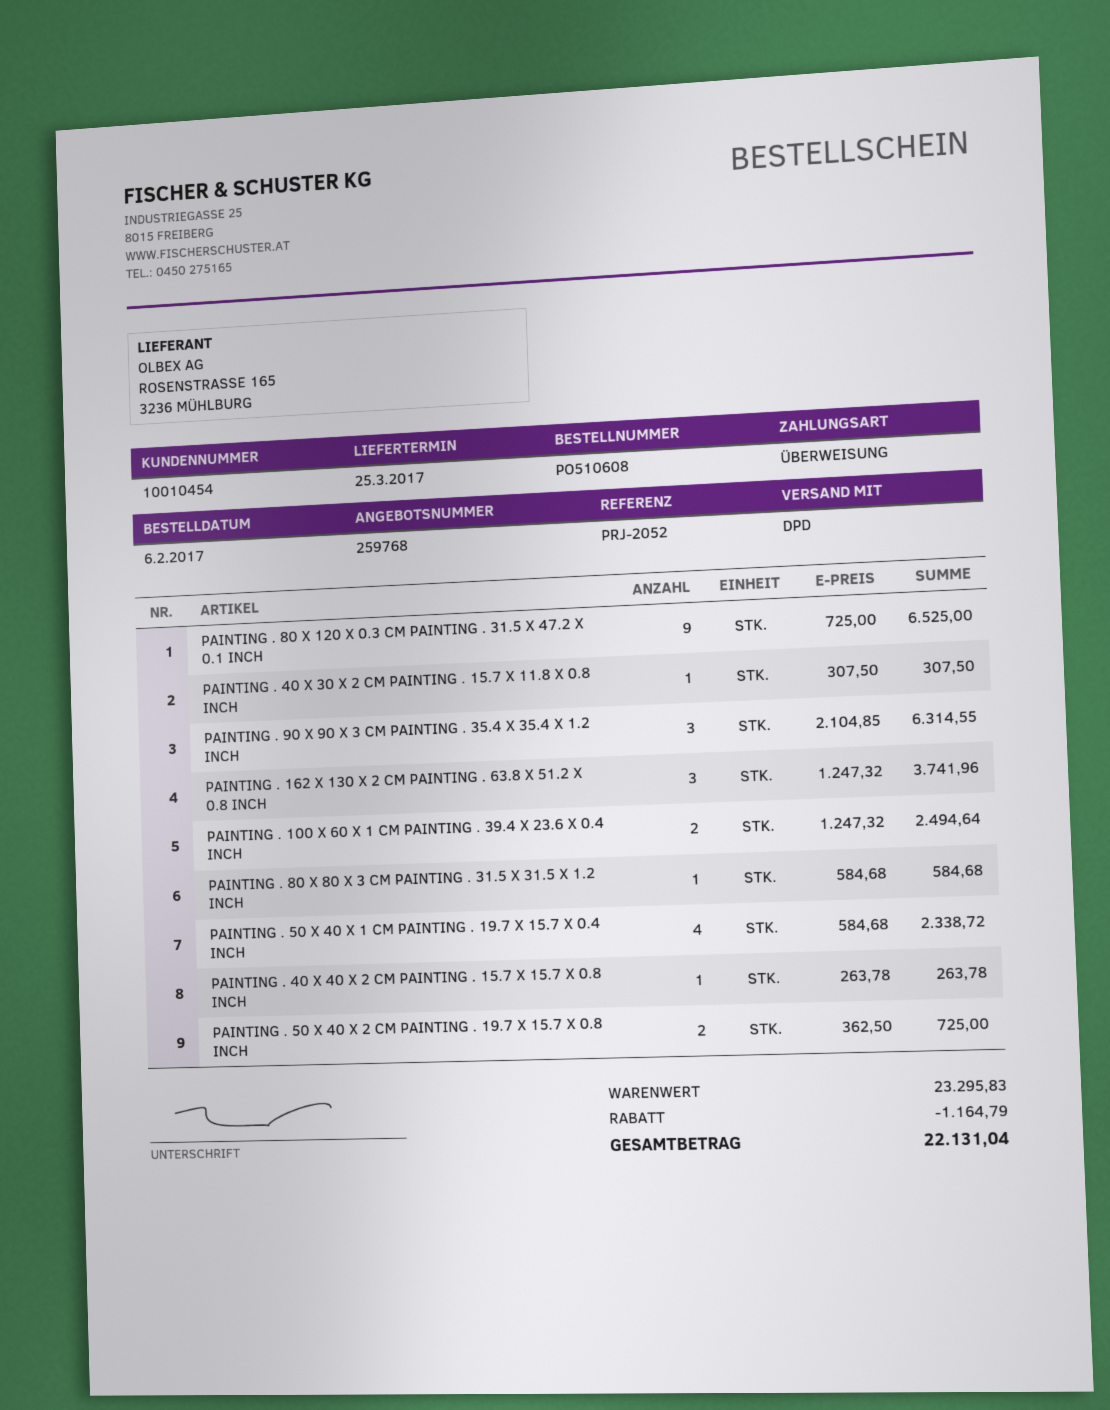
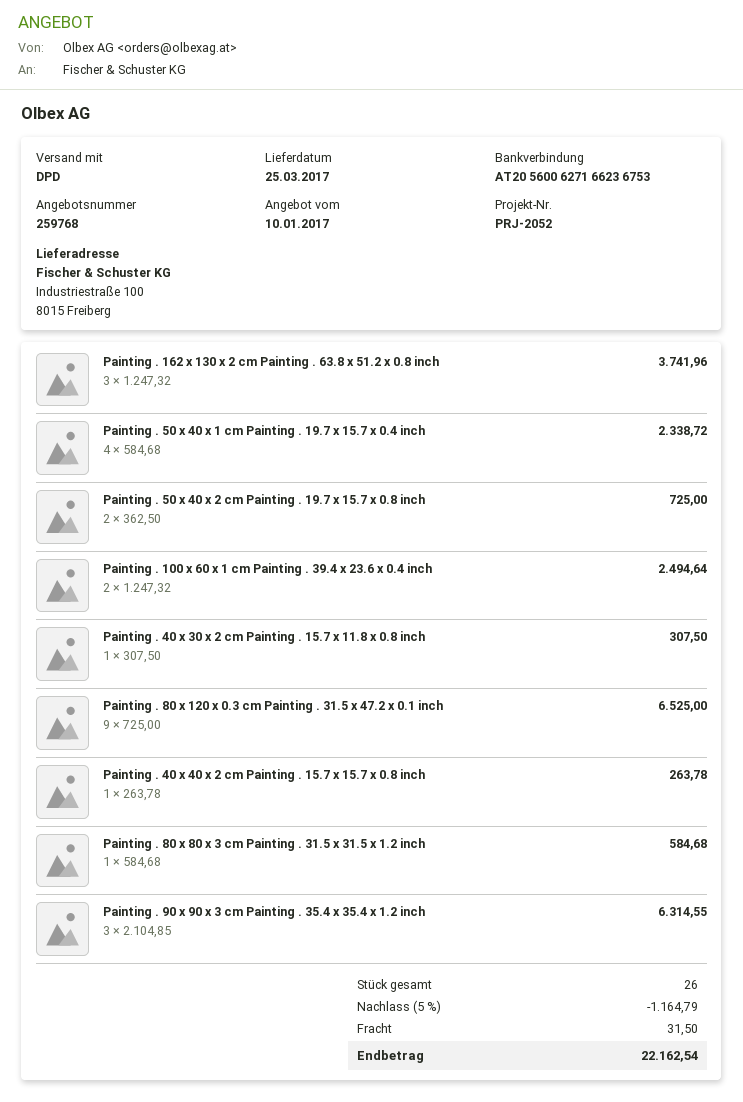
shipping: none -> 31.50
total: 22131.04 -> 22162.54

